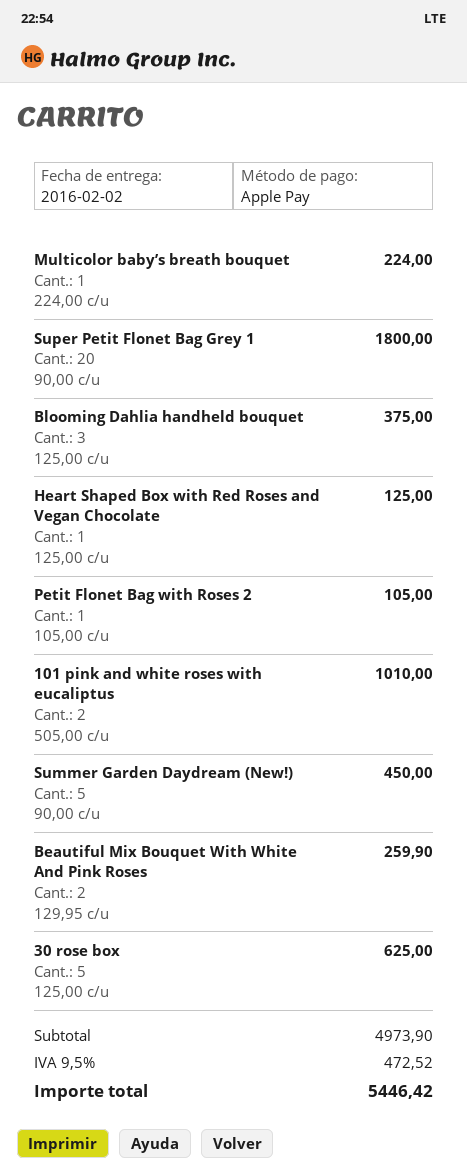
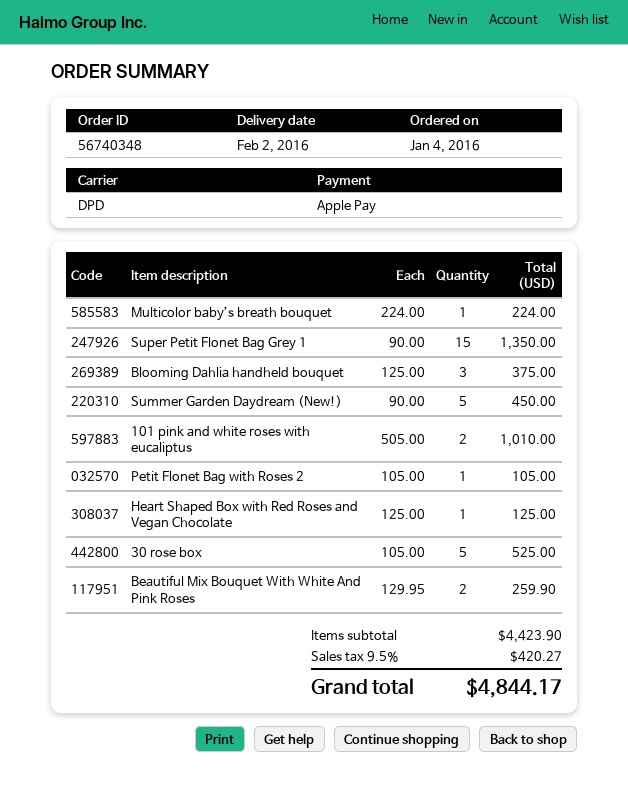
Super Petit Flonet Bag Grey 1: 20 x 90.00 = 1800.00 -> 15 x 90.00 = 1350.00
30 rose box: 5 x 125.00 = 625.00 -> 5 x 105.00 = 525.00
subtotal: 4973.90 -> 4423.90
tax: 9.5% = 472.52 -> 9.5% = 420.27
total: 5446.42 -> 4844.17

